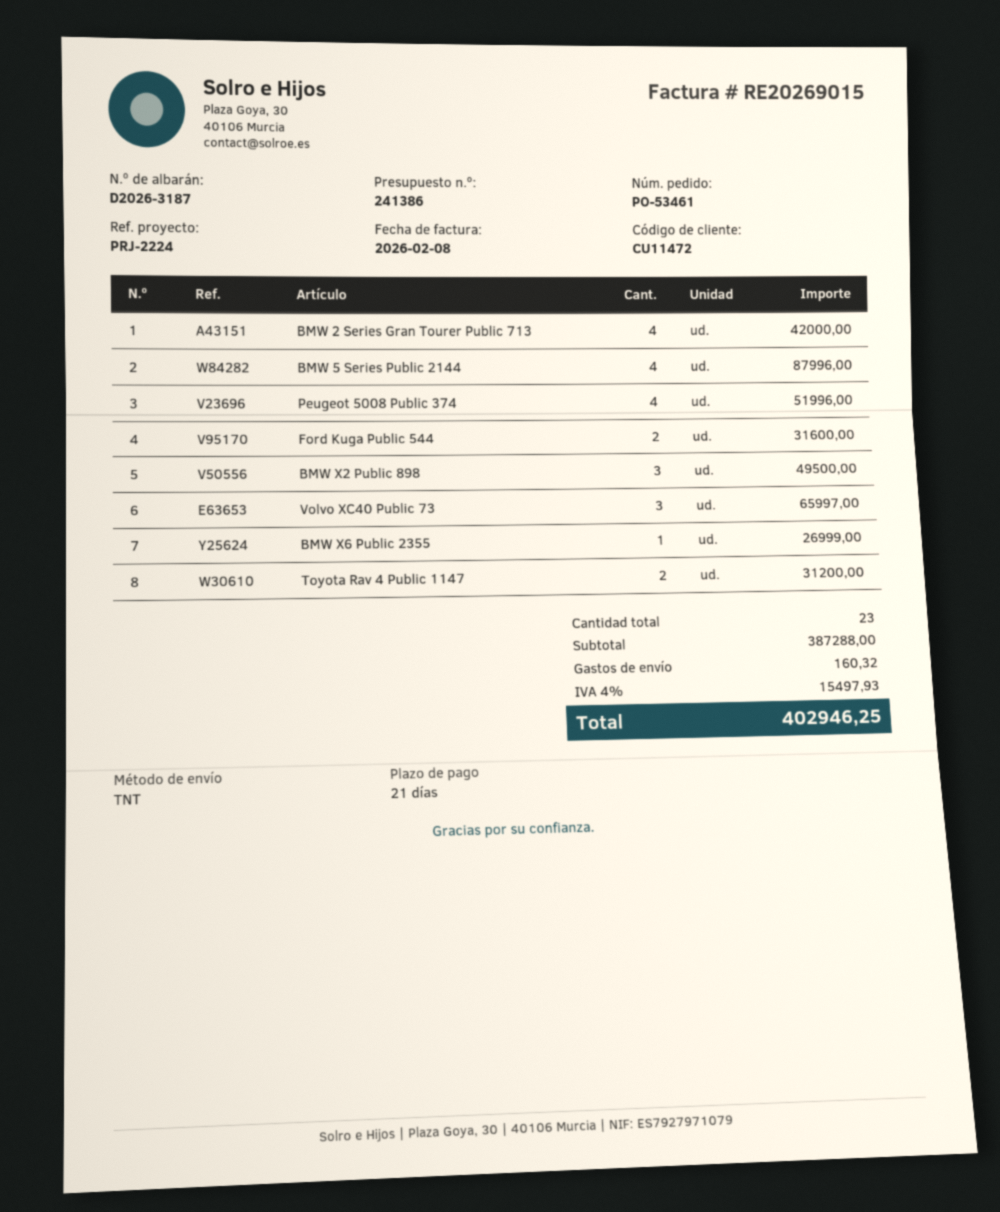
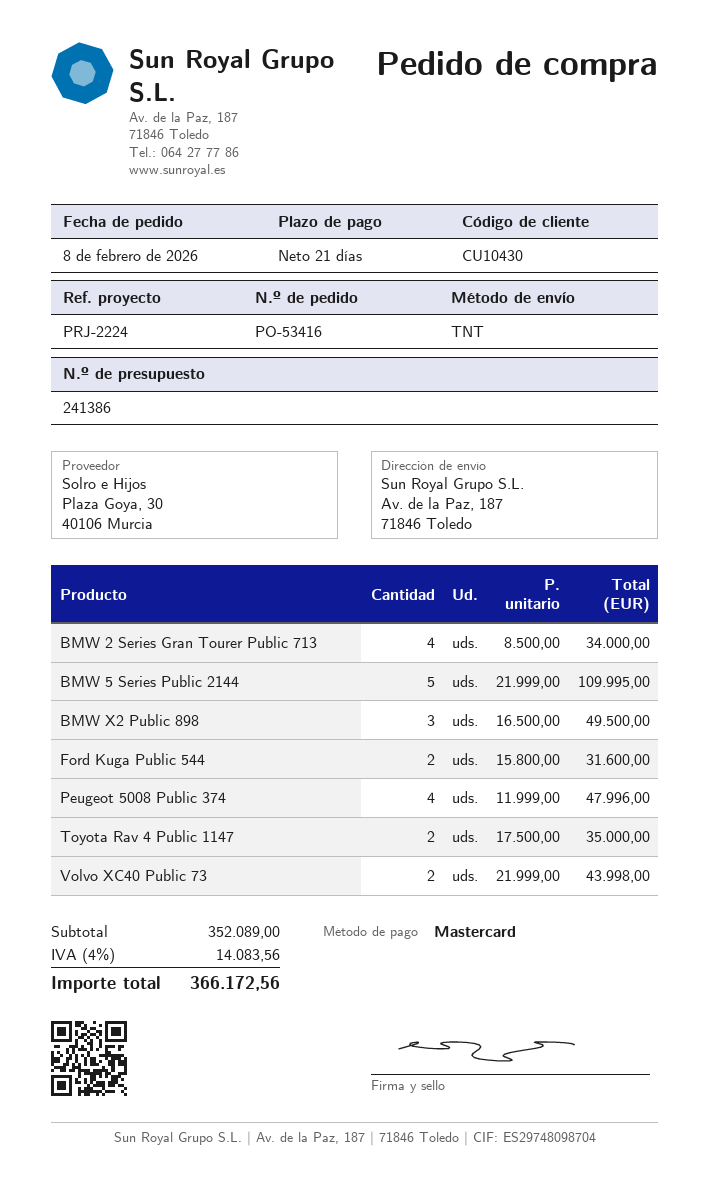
order number: PO-53461 -> PO-53416
customer number: CU11472 -> CU10430
BMW 2 Series Gran Tourer Public 713: 4 for 42000.00 -> 4 for 34000.00
BMW 5 Series Public 2144: 4 for 87996.00 -> 5 for 109995.00
Peugeot 5008 Public 374: 4 for 51996.00 -> 4 for 47996.00
Volvo XC40 Public 73: 3 for 65997.00 -> 2 for 43998.00
BMW X6 Public 2355: 1 for 26999.00 -> none
Toyota Rav 4 Public 1147: 2 for 31200.00 -> 2 for 35000.00
subtotal: 387288.00 -> 352089.00
shipping: 160.32 -> none
tax: 4% = 15497.93 -> 4% = 14083.56
total: 402946.25 -> 366172.56

